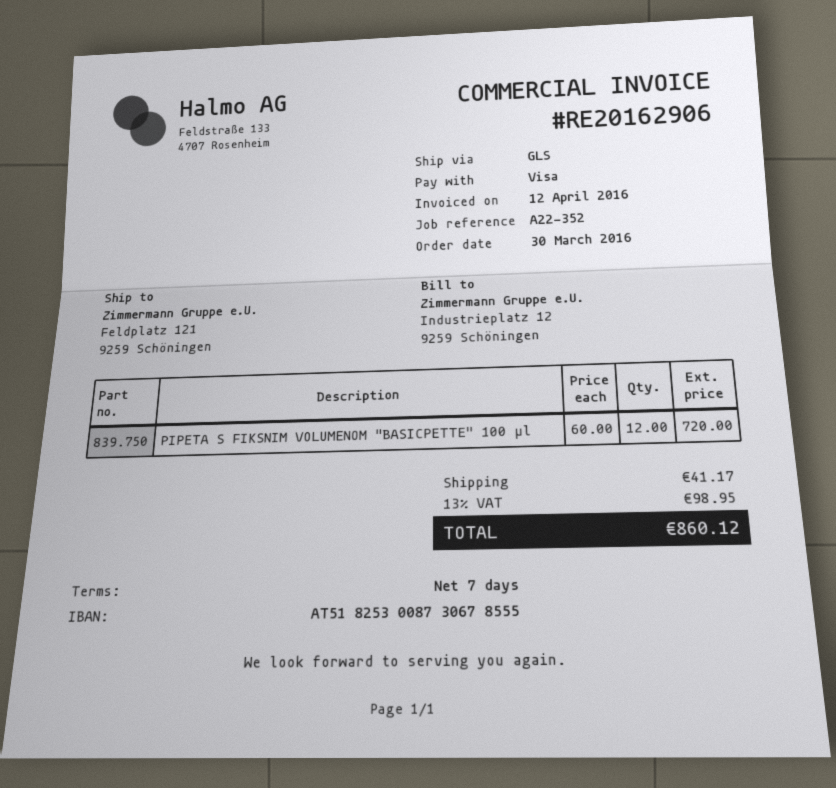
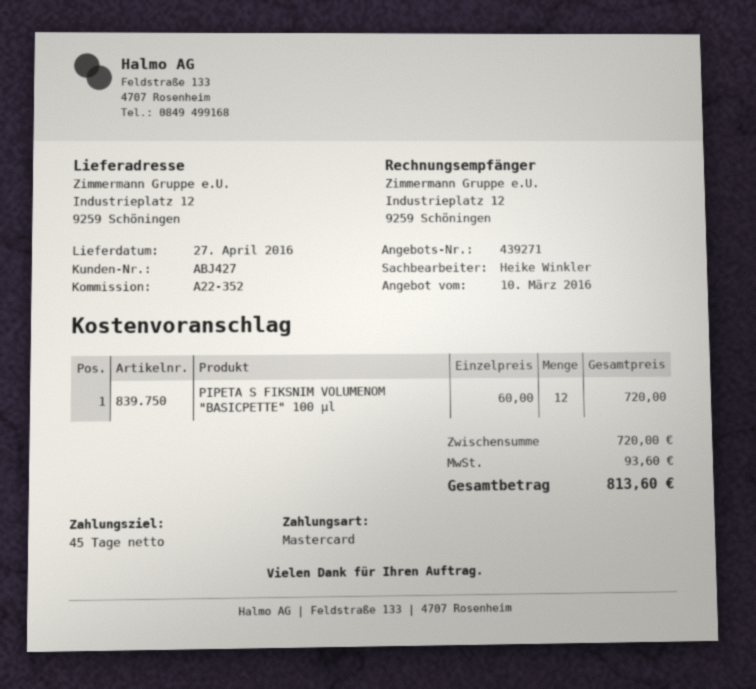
payment terms: 7 days -> 45 days
payment method: Visa -> Mastercard
ship to: Feldplatz 121, 9259 Schöningen -> Industrieplatz 12, 9259 Schöningen
shipping: 41.17 -> none
tax: 98.95 -> 93.60
total: 860.12 -> 813.60

